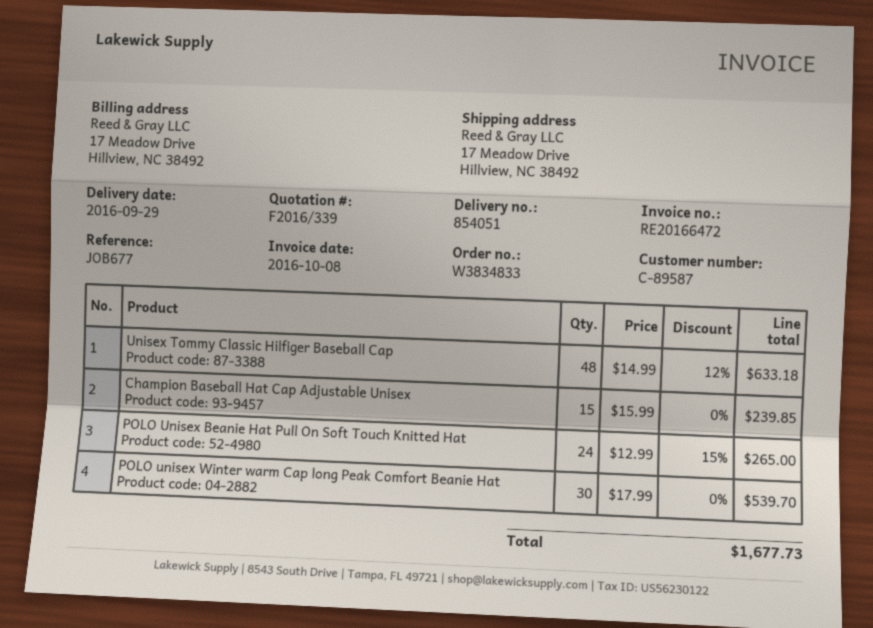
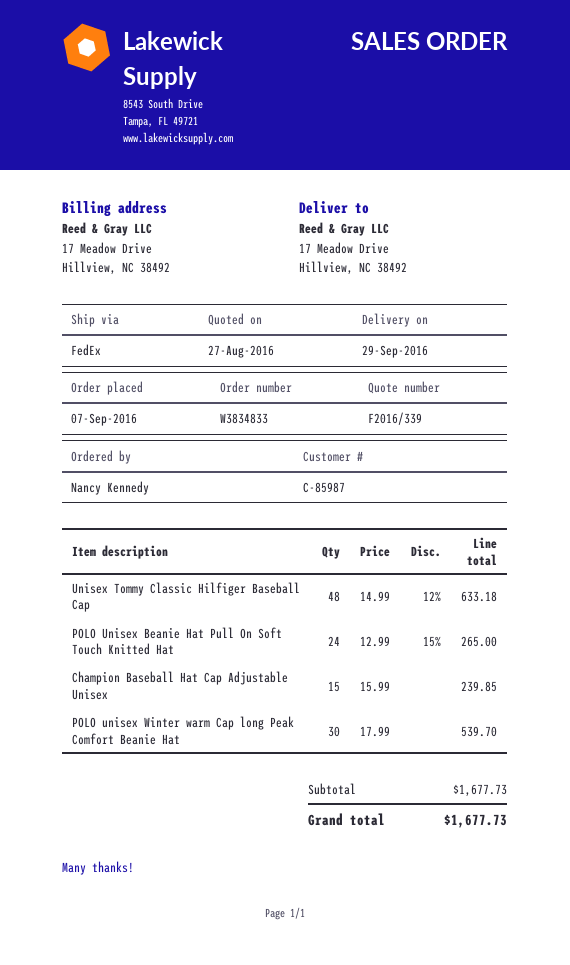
customer number: C-89587 -> C-85987

